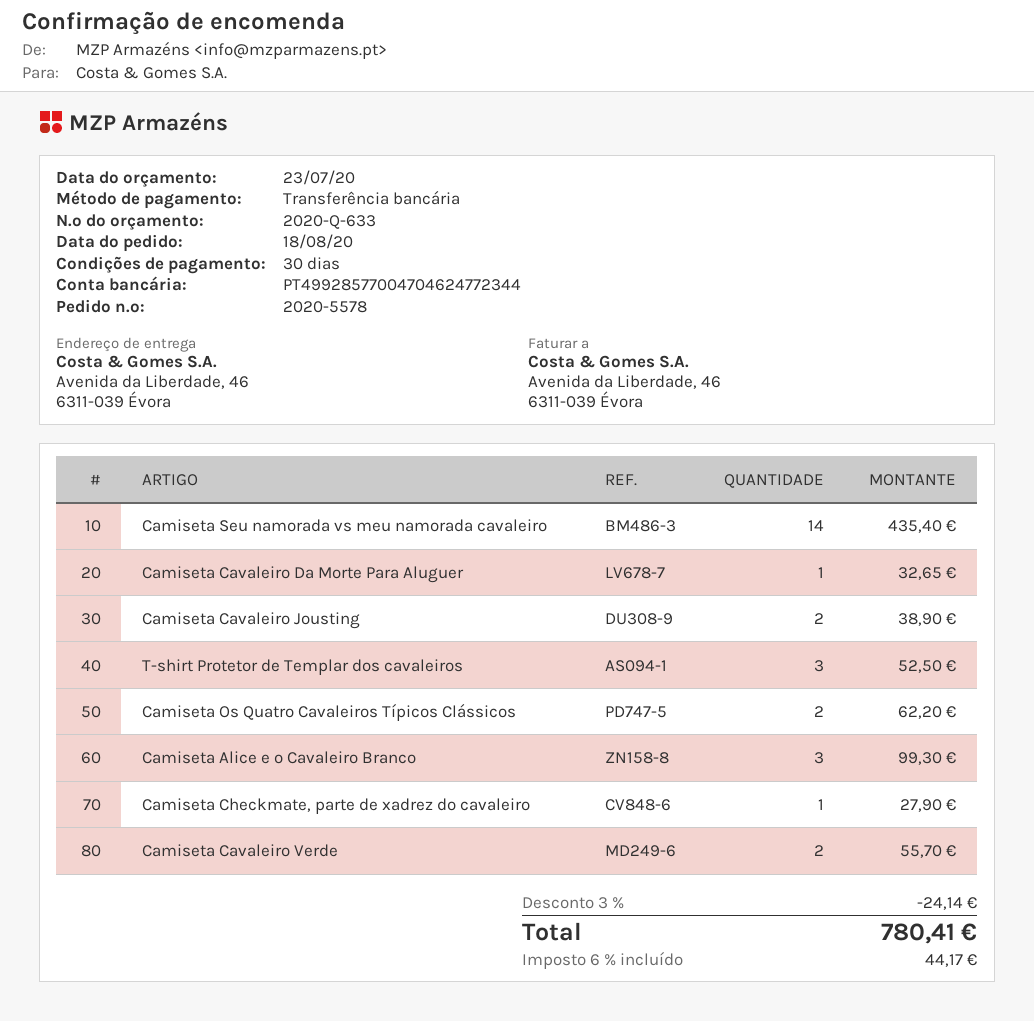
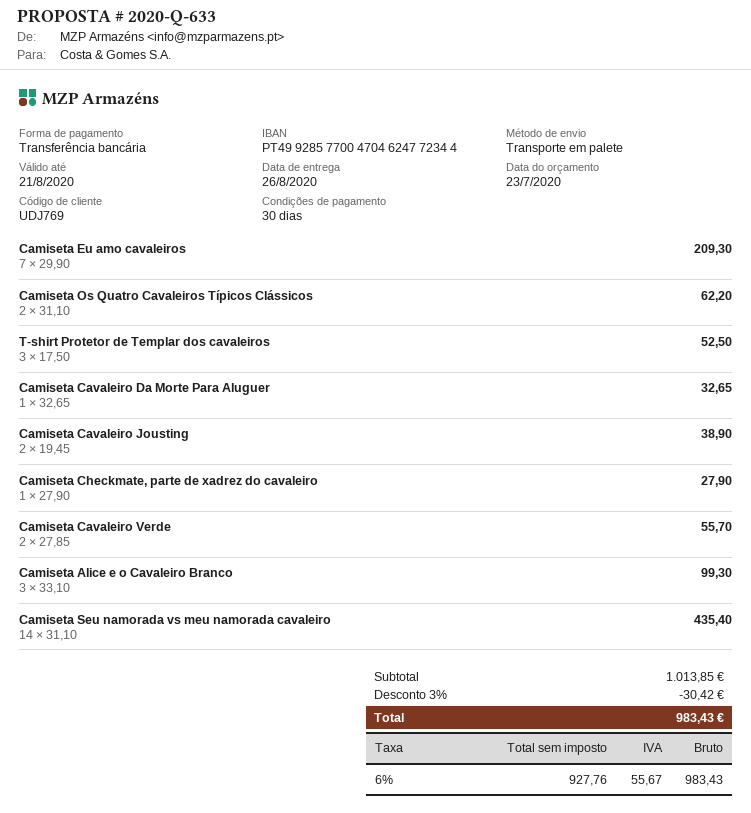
Camiseta Eu amo cavaleiros: none -> 7 for 209.30
discount: 3% = 24.14 -> 3% = 30.42
tax: 6% = 44.17 -> 6% = 55.67
total: 780.41 -> 983.43

